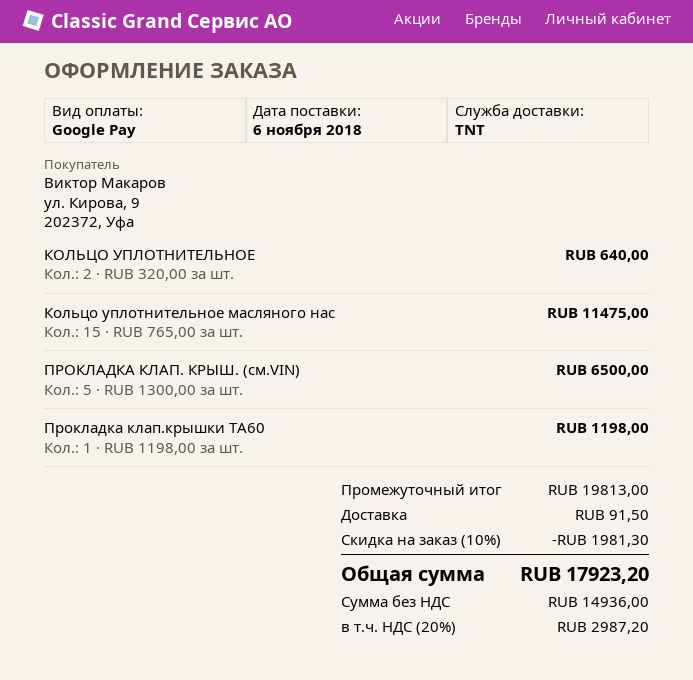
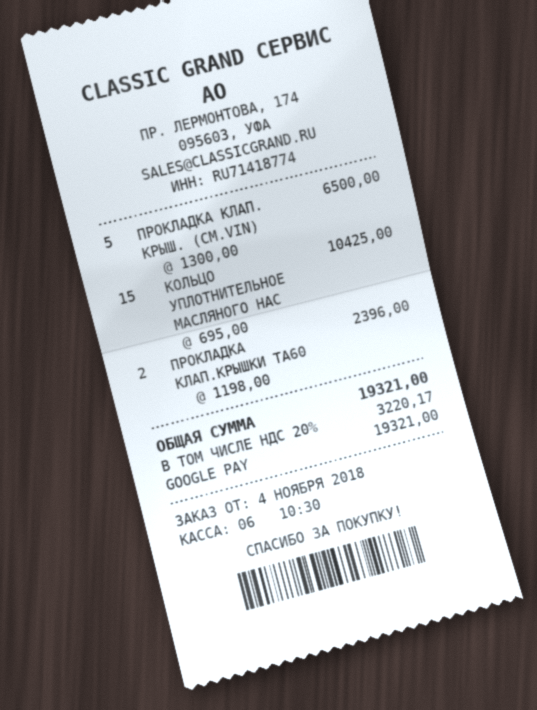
КОЛЬЦО УПЛОТНИТЕЛЬНОЕ: 2 x 320.00 = 640.00 -> none
Кольцо уплотнительное масляного нас: 15 x 765.00 = 11475.00 -> 15 x 695.00 = 10425.00
Прокладка клап.крышки TA60: 1 x 1198.00 = 1198.00 -> 2 x 1198.00 = 2396.00
discount: 10% = 1981.30 -> none
shipping: 91.50 -> none
tax: 20% = 2987.20 -> 20% = 3220.17
total: 17923.20 -> 19321.00

